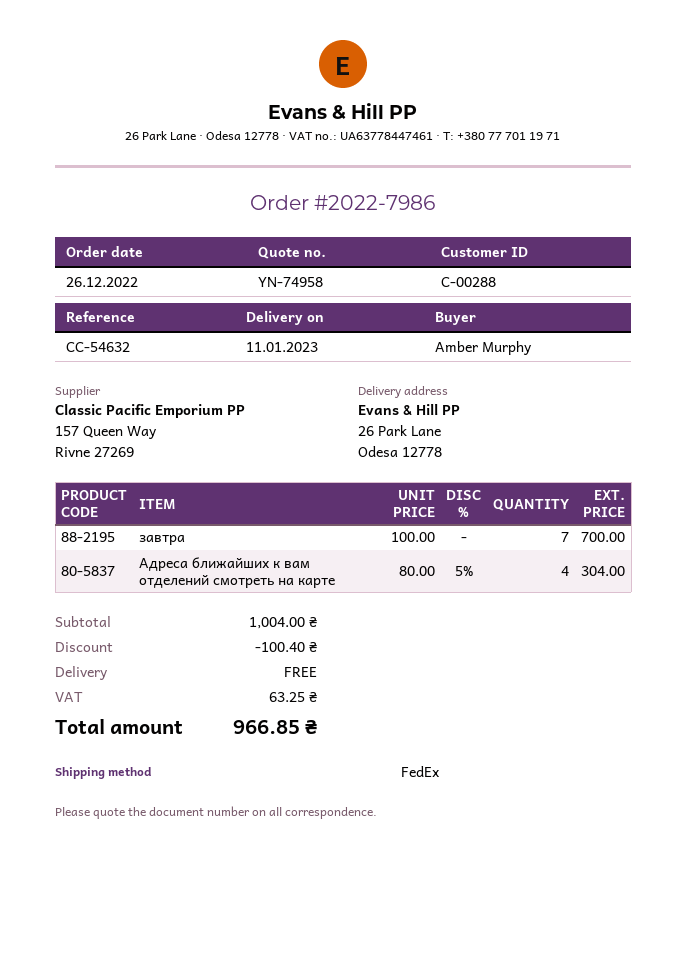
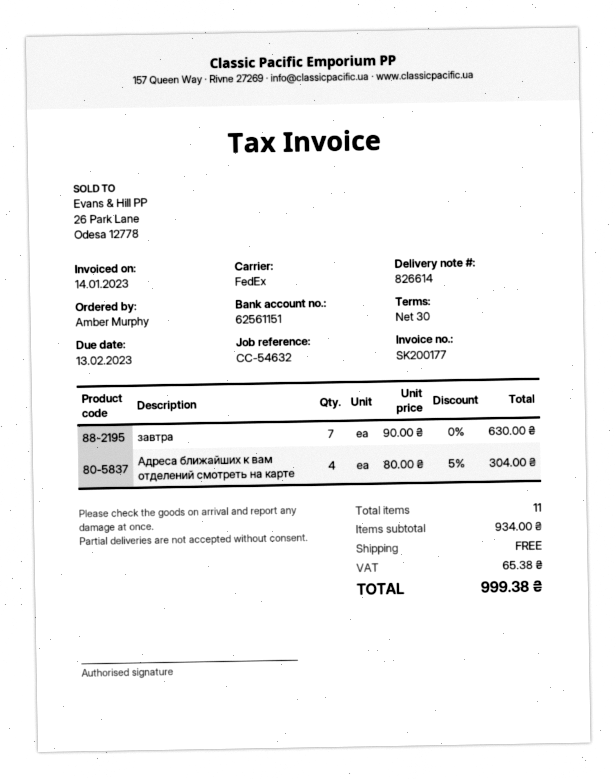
завтра: 7 x 100.00 = 700.00 -> 7 x 90.00 = 630.00
subtotal: 1004.00 -> 934.00
discount: 100.40 -> none
tax: 63.25 -> 65.38
total: 966.85 -> 999.38

